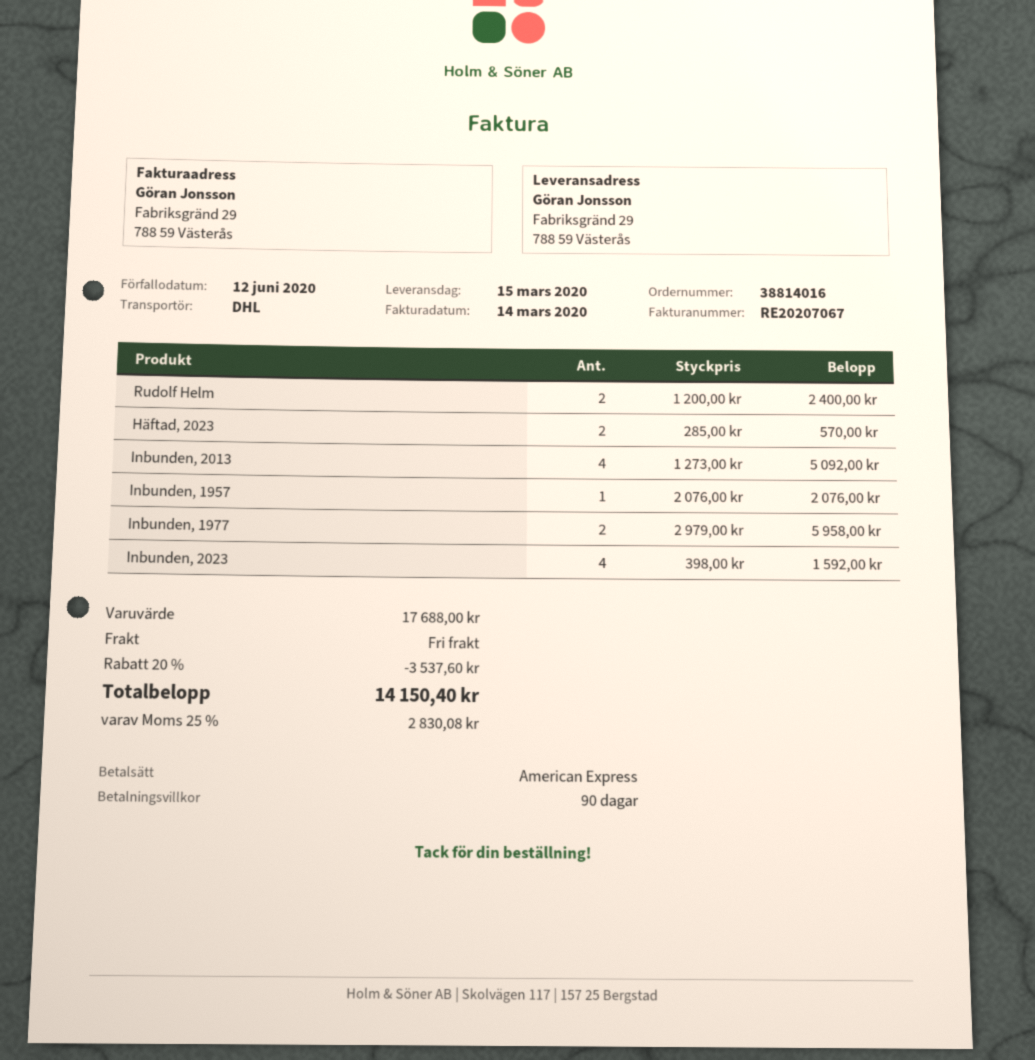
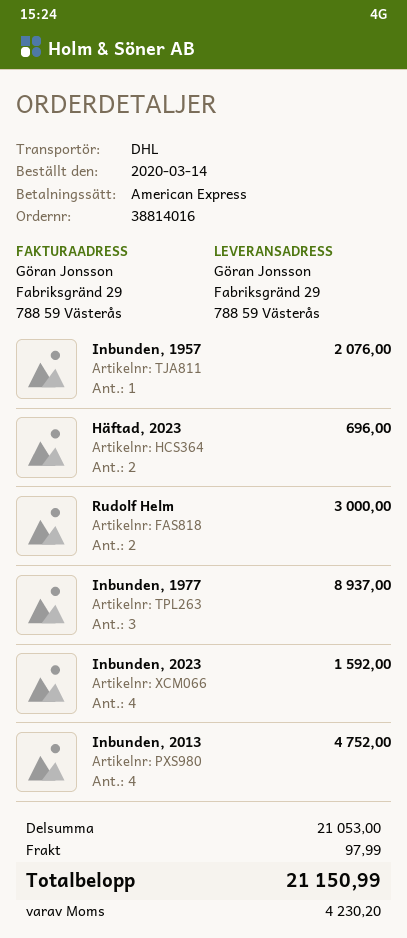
Rudolf Helm: 2 for 2400.00 -> 2 for 3000.00
Häftad, 2023: 2 for 570.00 -> 2 for 696.00
Inbunden, 2013: 4 for 5092.00 -> 4 for 4752.00
Inbunden, 1977: 2 for 5958.00 -> 3 for 8937.00
subtotal: 17688.00 -> 21053.00
discount: 20% = 3537.60 -> none
shipping: 0.00 -> 97.99
tax: 2830.08 -> 4230.20
total: 14150.40 -> 21150.99

